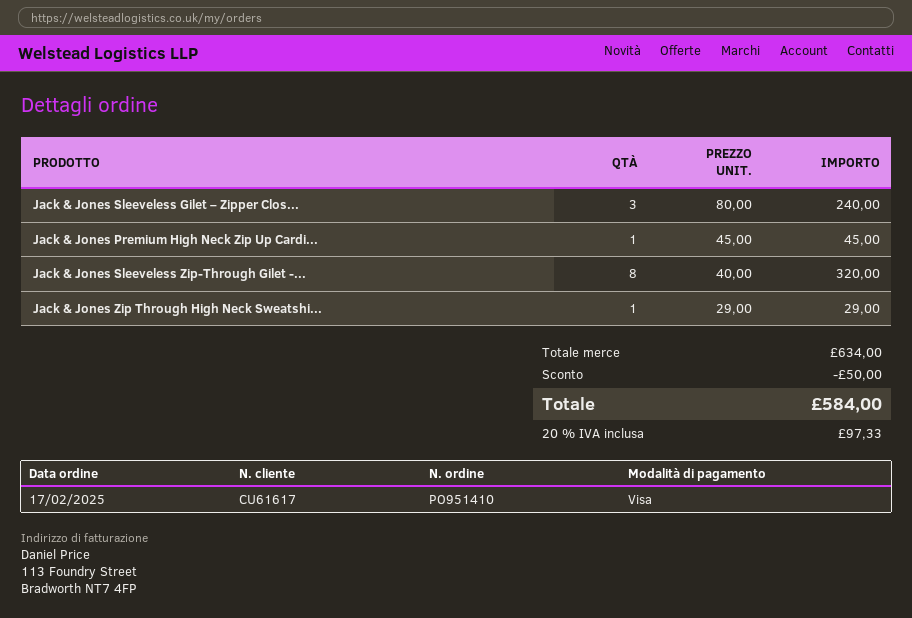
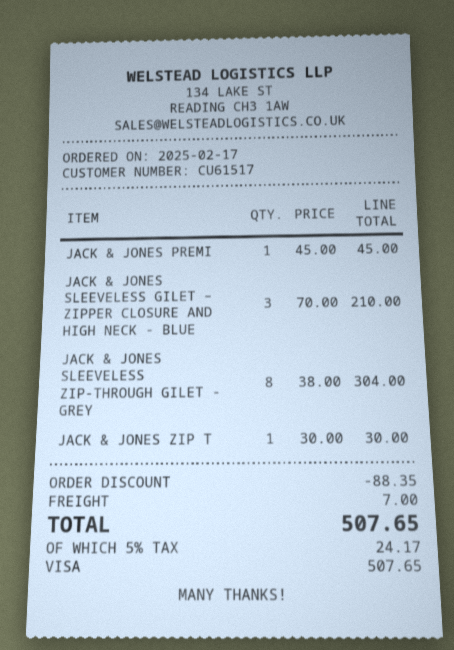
customer number: CU61617 -> CU61517
Jack & Jones Sleeveless Gilet – Zipper Clos...: 3 x 80.00 = 240.00 -> 3 x 70.00 = 210.00
Jack & Jones Sleeveless Zip-Through Gilet -...: 8 x 40.00 = 320.00 -> 8 x 38.00 = 304.00
Jack & Jones Zip Through High Neck Sweatshi...: 1 x 29.00 = 29.00 -> 1 x 30.00 = 30.00
discount: 50.00 -> 88.35
shipping: none -> 7.00
tax: 20% = 97.33 -> 5% = 24.17
total: 584.00 -> 507.65

